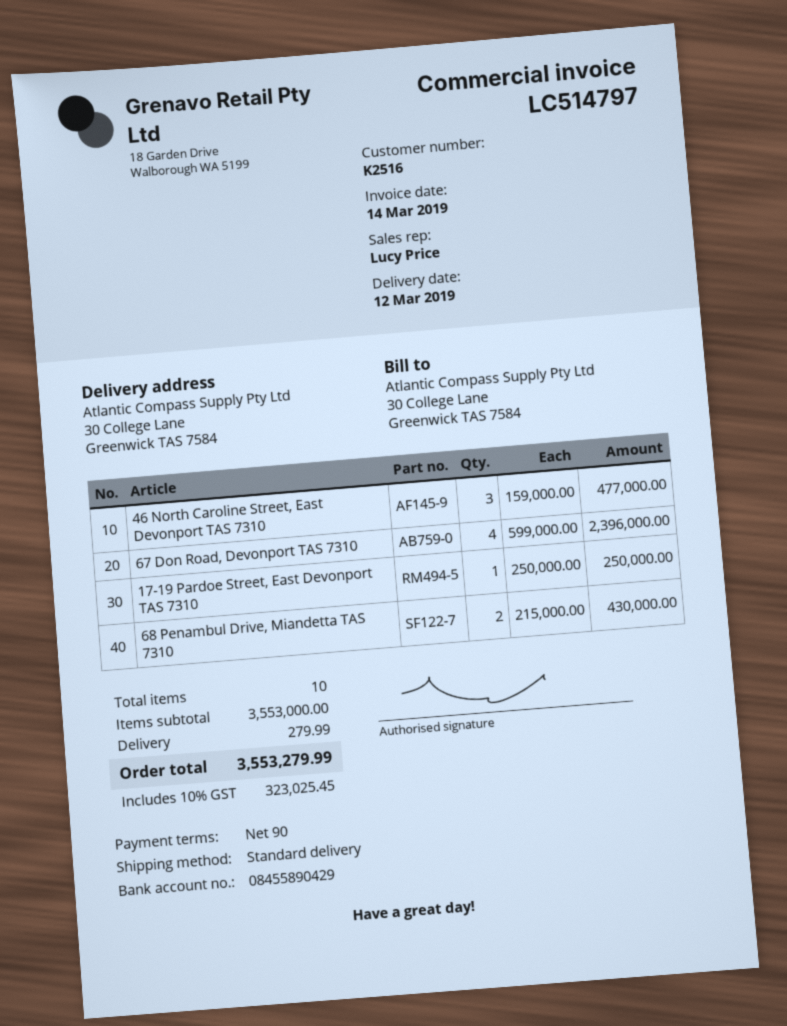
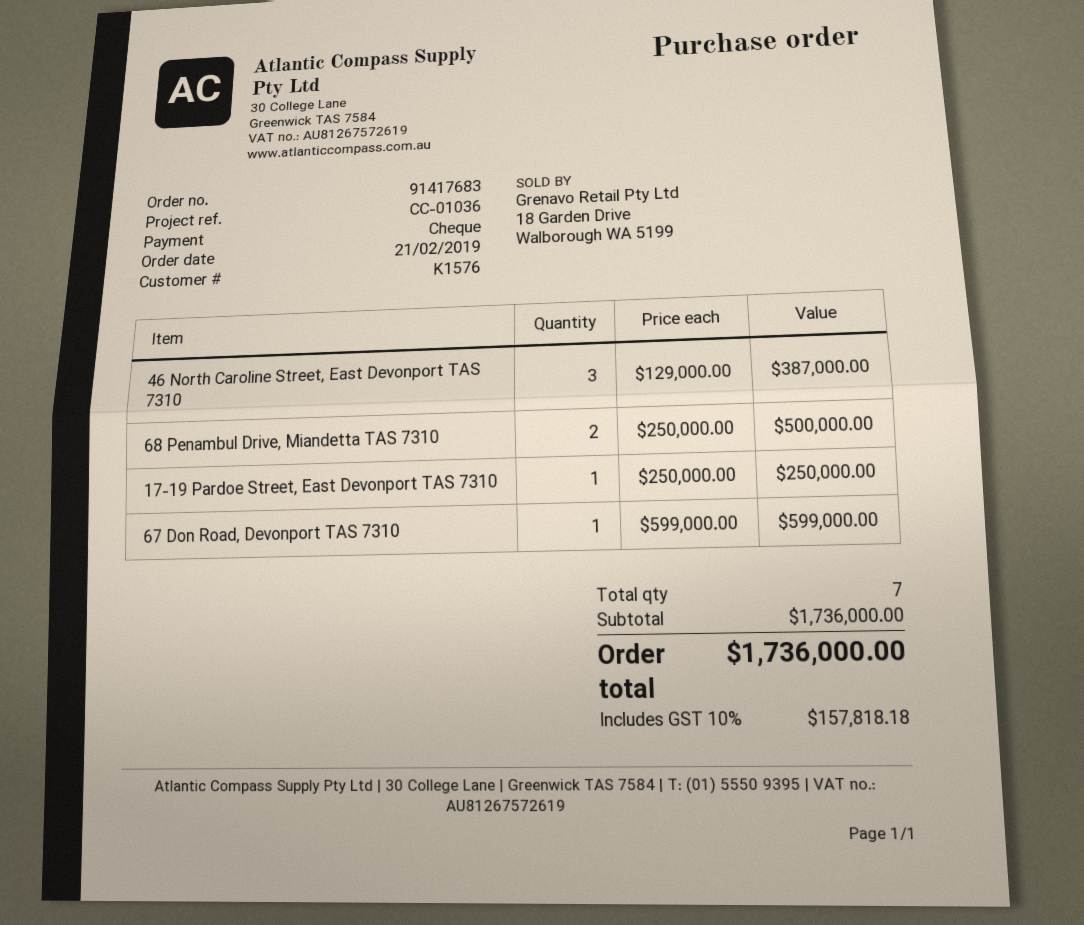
customer number: K2516 -> K1576
46 North Caroline Street, East Devonport TAS 7310: 3 x 159000.00 = 477000.00 -> 3 x 129000.00 = 387000.00
67 Don Road, Devonport TAS 7310: 4 x 599000.00 = 2396000.00 -> 1 x 599000.00 = 599000.00
68 Penambul Drive, Miandetta TAS 7310: 2 x 215000.00 = 430000.00 -> 2 x 250000.00 = 500000.00
total quantity: 10 -> 7
subtotal: 3553000.00 -> 1736000.00
shipping: 279.99 -> none
tax: 10% = 323025.45 -> 10% = 157818.18
total: 3553279.99 -> 1736000.00

